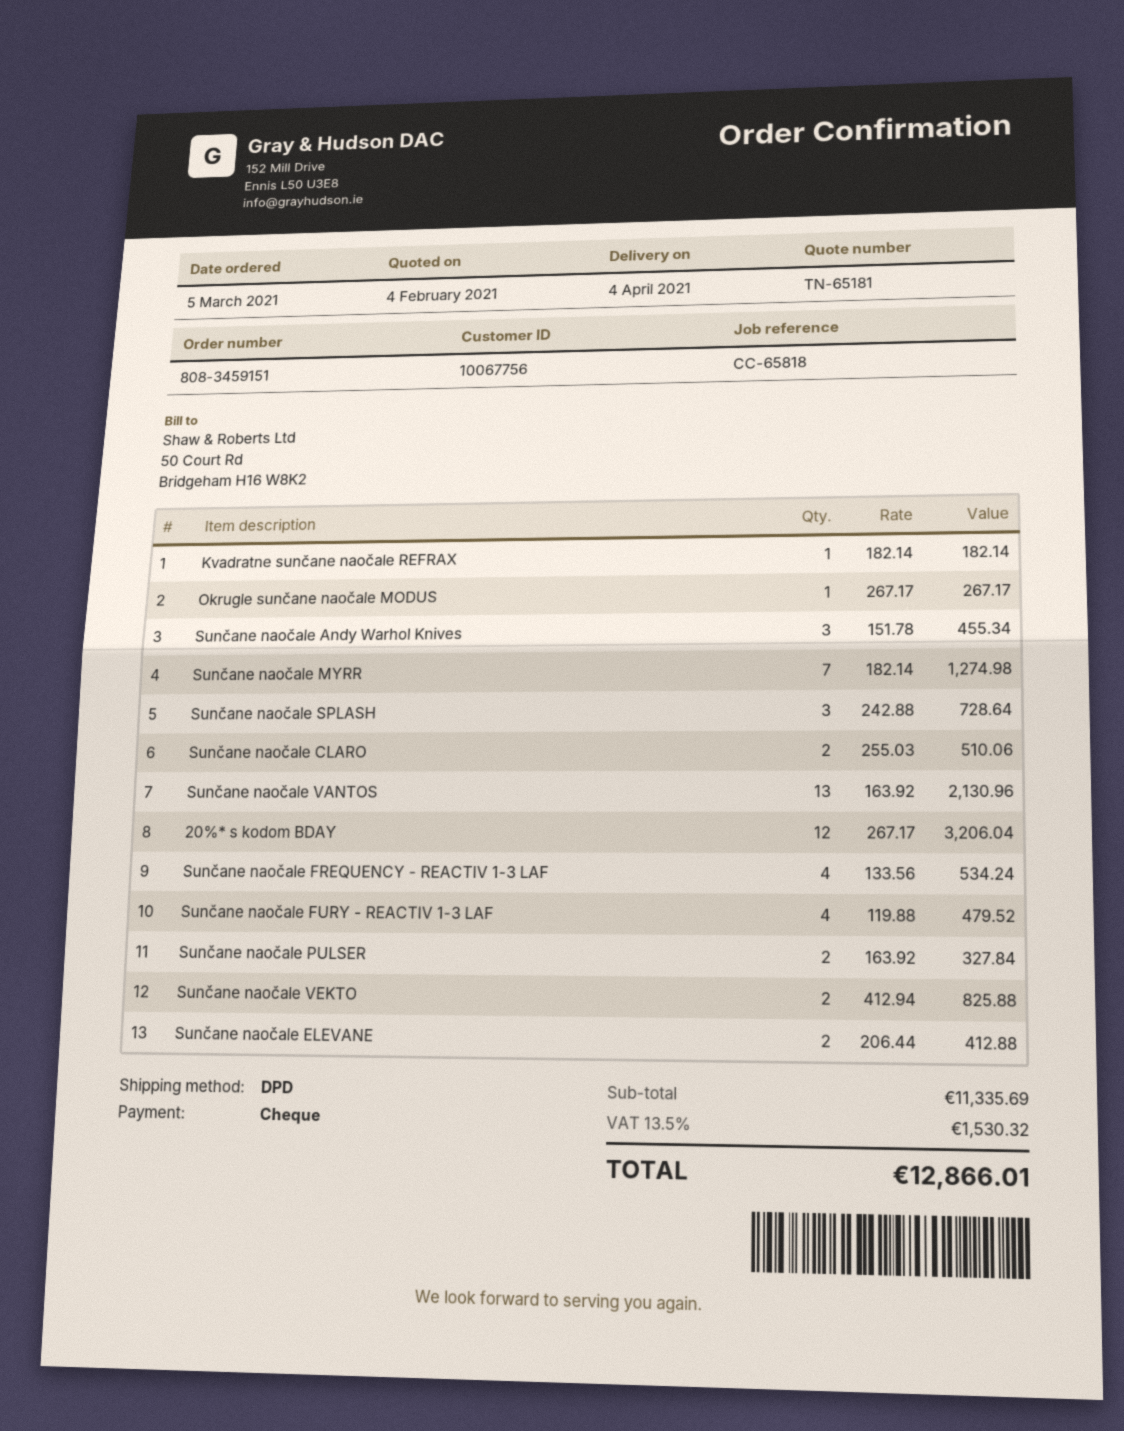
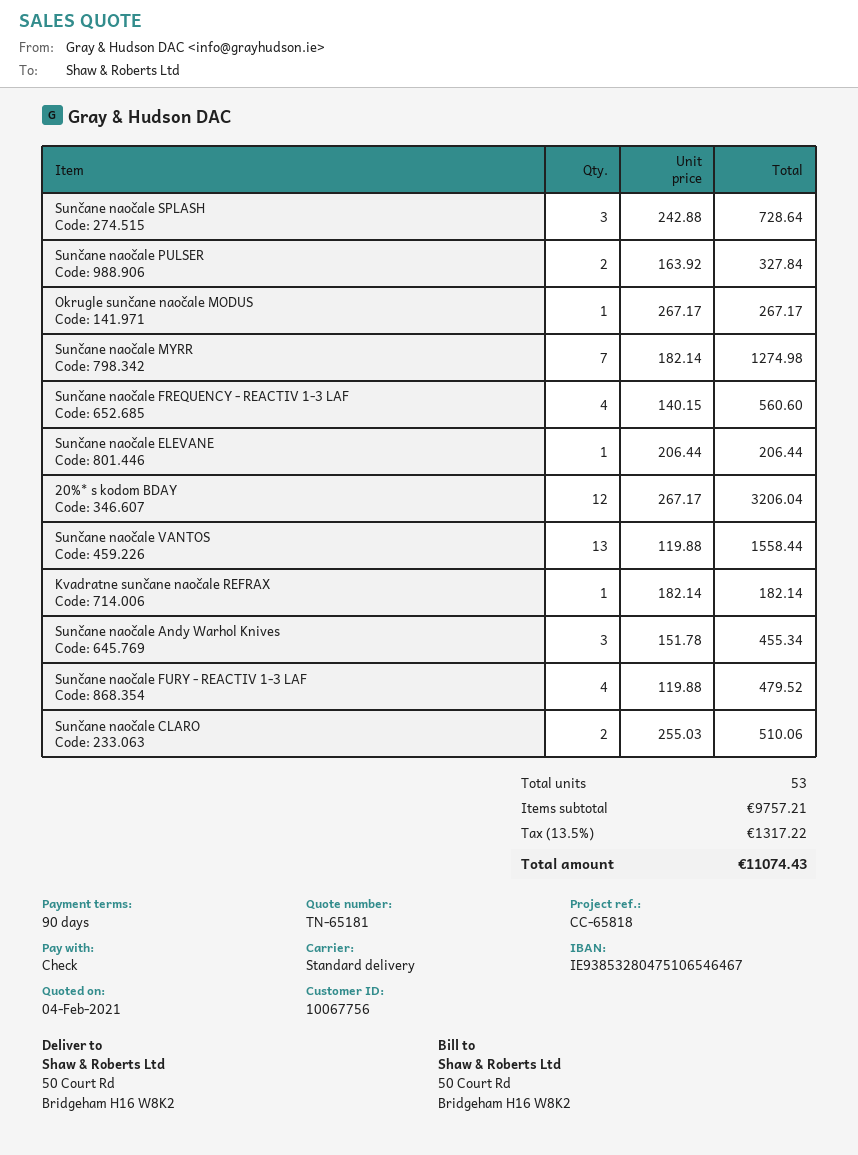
shipping method: DPD -> standard
Sunčane naočale VANTOS: 13 x 163.92 = 2130.96 -> 13 x 119.88 = 1558.44
Sunčane naočale FREQUENCY - REACTIV 1-3 LAF: 4 x 133.56 = 534.24 -> 4 x 140.15 = 560.60
Sunčane naočale VEKTO: 2 x 412.94 = 825.88 -> none
Sunčane naočale ELEVANE: 2 x 206.44 = 412.88 -> 1 x 206.44 = 206.44
subtotal: 11335.69 -> 9757.21
tax: 13.5% = 1530.32 -> 13.5% = 1317.22
total: 12866.01 -> 11074.43

